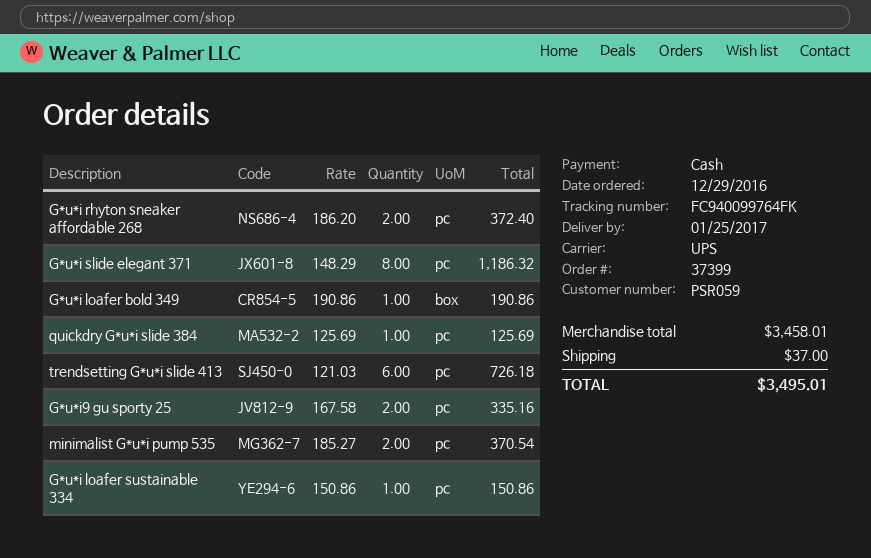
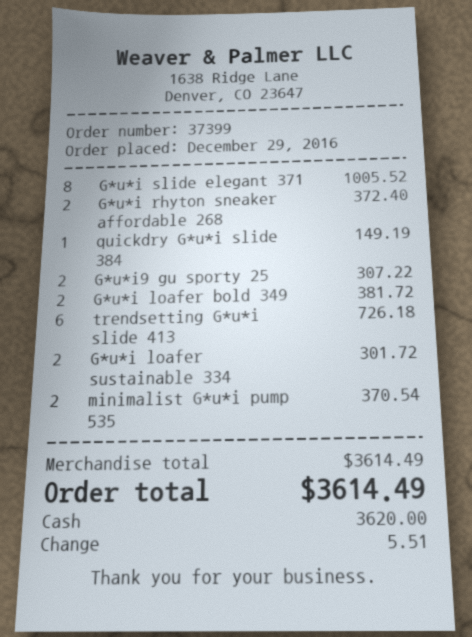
G*u*i slide elegant 371: 8 for 1186.32 -> 8 for 1005.52
G*u*i loafer bold 349: 1 for 190.86 -> 2 for 381.72
quickdry G*u*i slide 384: 1 for 125.69 -> 1 for 149.19
G*u*i9 gu sporty 25: 2 for 335.16 -> 2 for 307.22
G*u*i loafer sustainable 334: 1 for 150.86 -> 2 for 301.72
subtotal: 3458.01 -> 3614.49
shipping: 37.00 -> none
total: 3495.01 -> 3614.49

